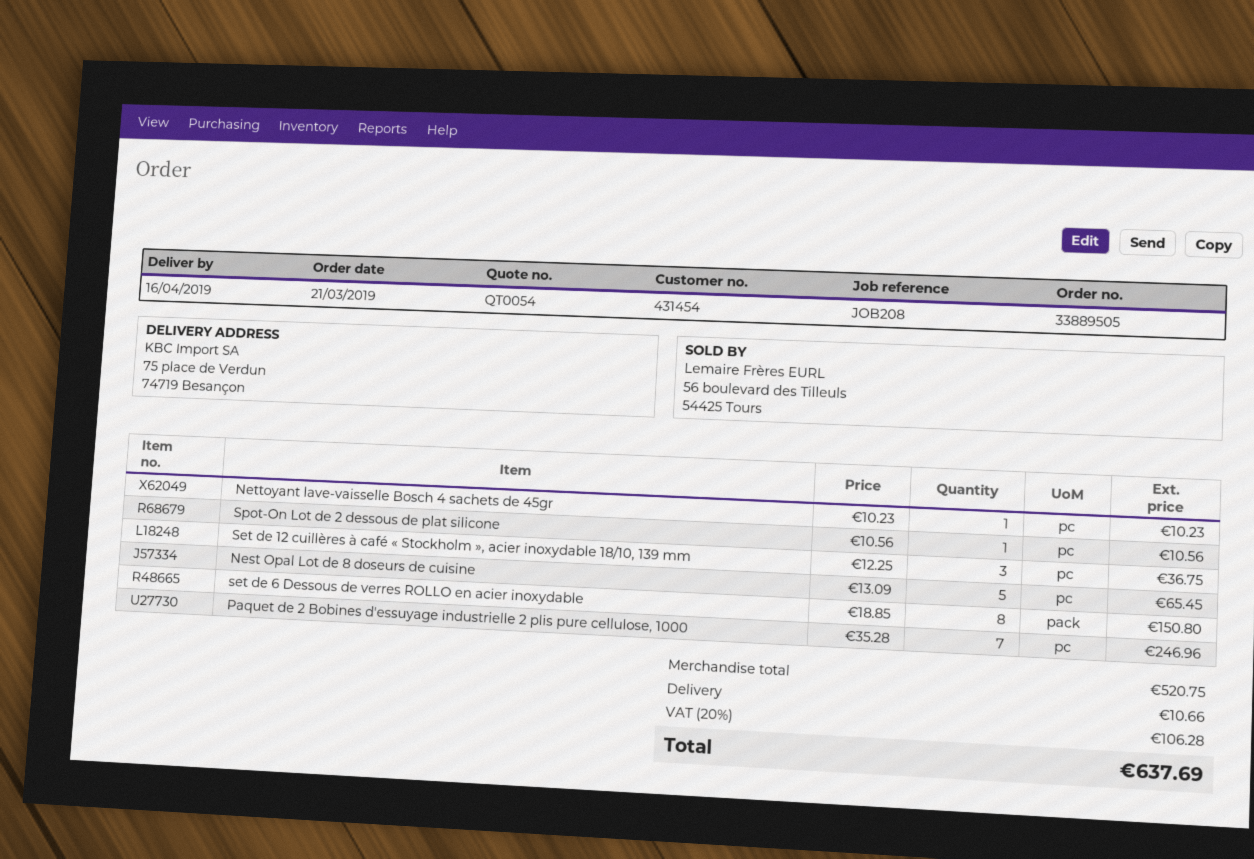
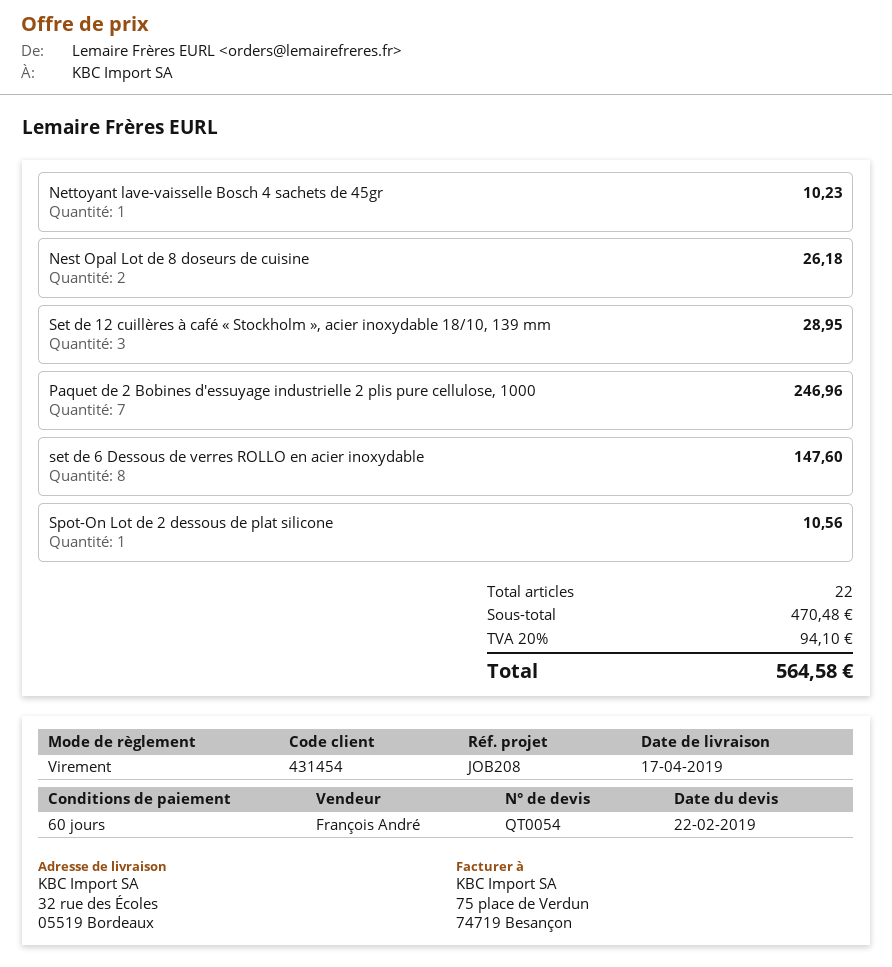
delivery date: 2019-04-16 -> 2019-04-17
ship to: 75 place de Verdun, 74719 Besançon -> 32 rue des Écoles, 05519 Bordeaux
Set de 12 cuillères à café « Stockholm », acier inoxydable 18/10, 139 mm: 3 for 36.75 -> 3 for 28.95
Nest Opal Lot de 8 doseurs de cuisine: 5 for 65.45 -> 2 for 26.18
set de 6 Dessous de verres ROLLO en acier inoxydable: 8 for 150.80 -> 8 for 147.60
subtotal: 520.75 -> 470.48
shipping: 10.66 -> none
tax: 20% = 106.28 -> 20% = 94.10
total: 637.69 -> 564.58

